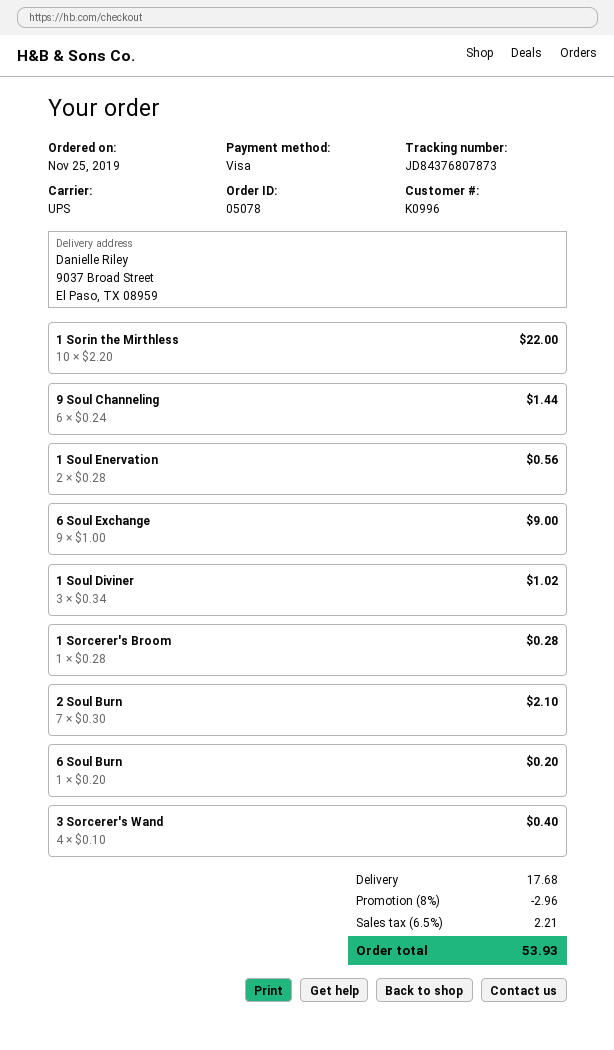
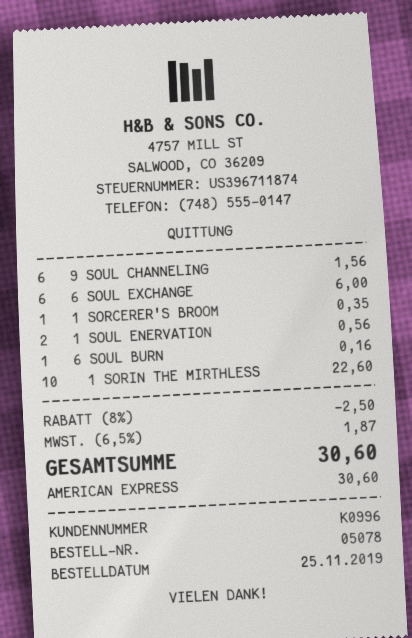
payment method: Visa -> American Express
1 Sorin the Mirthless: 10 for 22.00 -> 10 for 22.60
9 Soul Channeling: 6 for 1.44 -> 6 for 1.56
6 Soul Exchange: 9 for 9.00 -> 6 for 6.00
1 Soul Diviner: 3 for 1.02 -> none
1 Sorcerer's Broom: 1 for 0.28 -> 1 for 0.35
2 Soul Burn: 7 for 2.10 -> none
6 Soul Burn: 1 for 0.20 -> 1 for 0.16
3 Sorcerer's Wand: 4 for 0.40 -> none
discount: 8% = 2.96 -> 8% = 2.50
shipping: 17.68 -> none
tax: 6.5% = 2.21 -> 6.5% = 1.87
total: 53.93 -> 30.60

